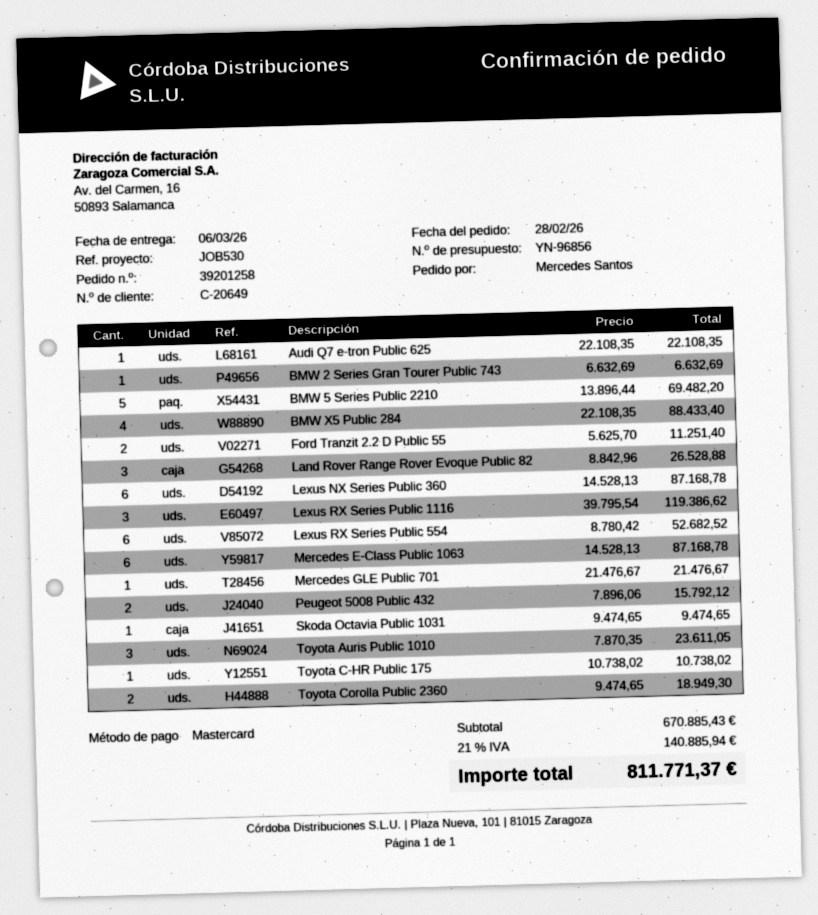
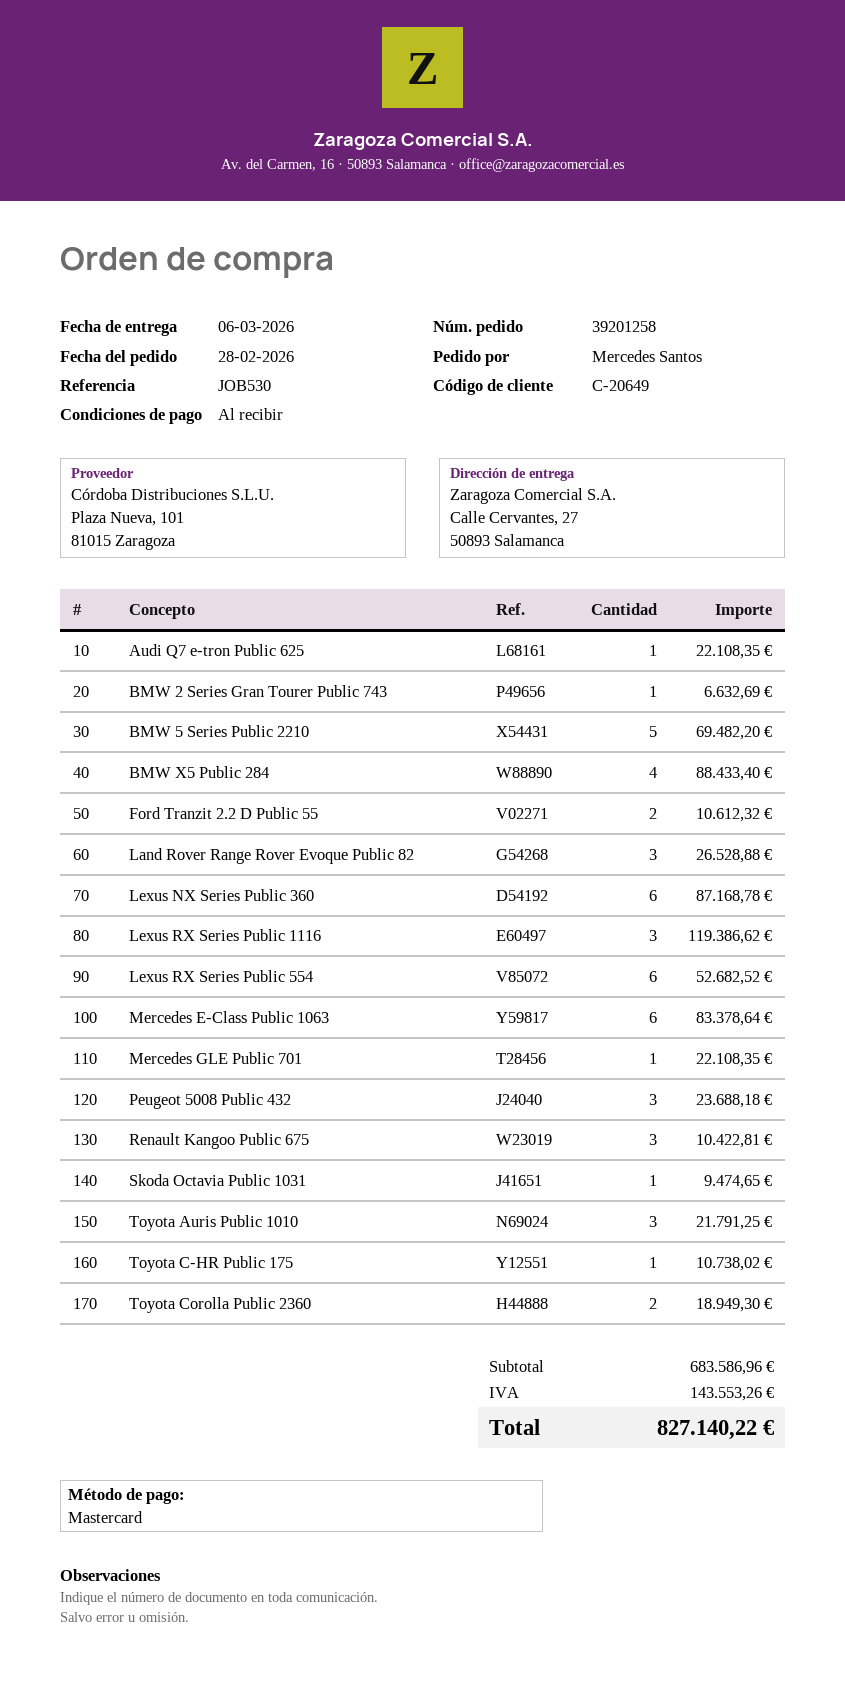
Ford Tranzit 2.2 D Public 55: 2 for 11251.40 -> 2 for 10612.32
Mercedes E-Class Public 1063: 6 for 87168.78 -> 6 for 83378.64
Mercedes GLE Public 701: 1 for 21476.67 -> 1 for 22108.35
Peugeot 5008 Public 432: 2 for 15792.12 -> 3 for 23688.18
Toyota Auris Public 1010: 3 for 23611.05 -> 3 for 21791.25
Renault Kangoo Public 675: none -> 3 for 10422.81
subtotal: 670885.43 -> 683586.96
tax: 140885.94 -> 143553.26
total: 811771.37 -> 827140.22

